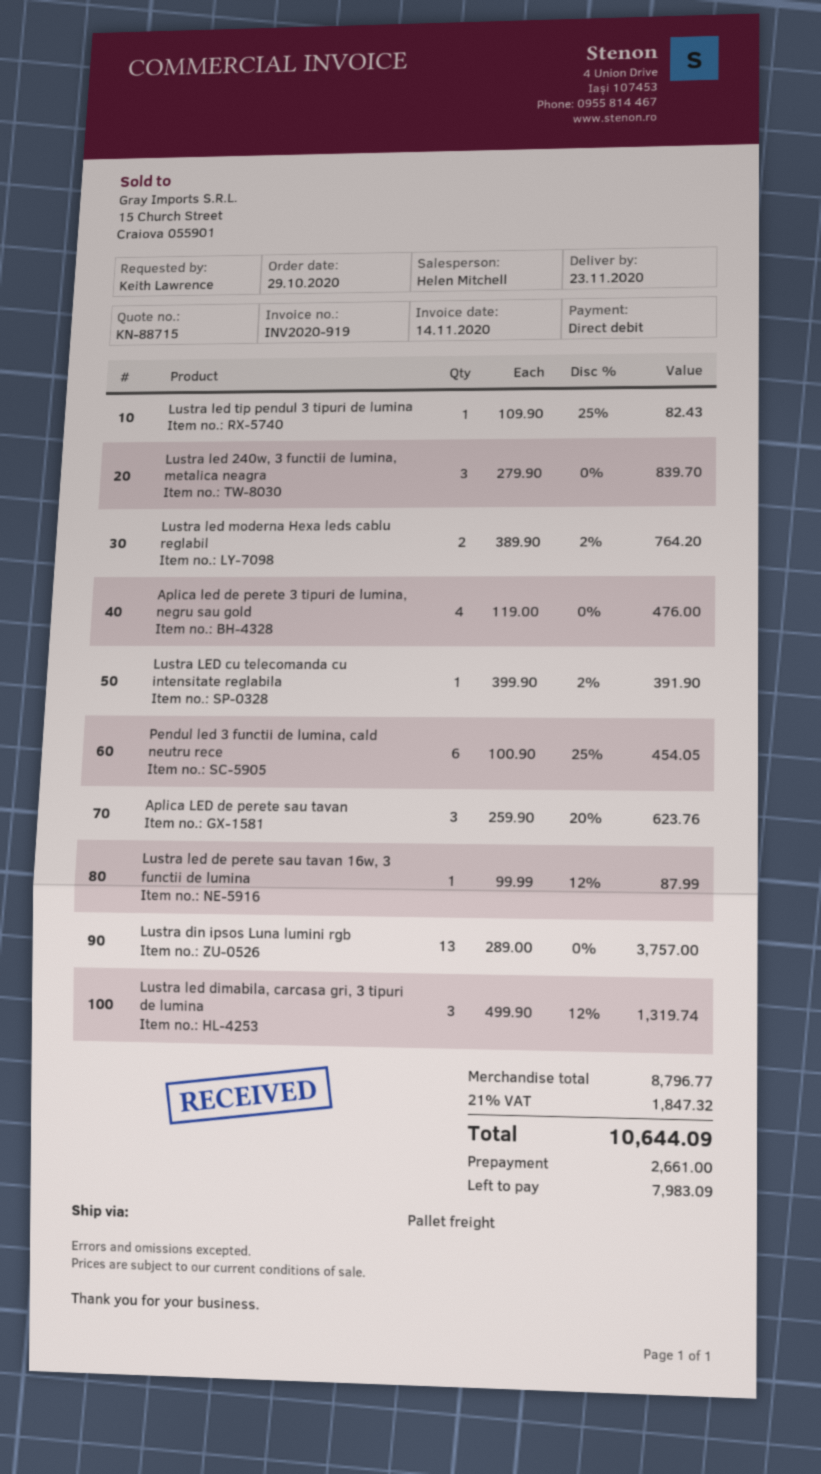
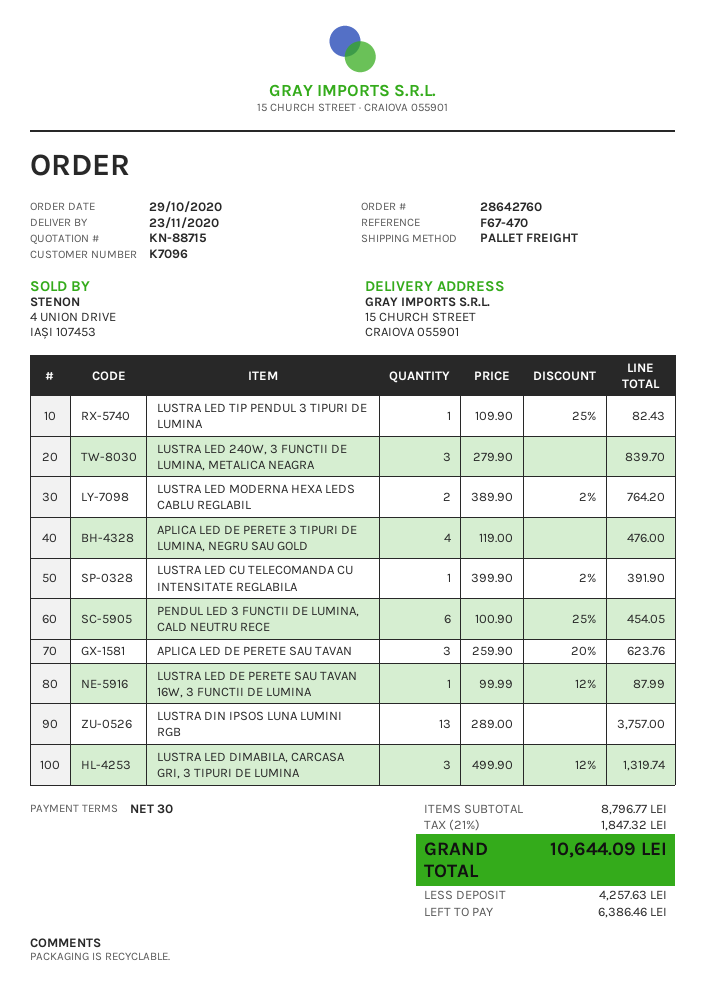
deposit: 2661.00 -> 4257.63
balance: 7983.09 -> 6386.46

